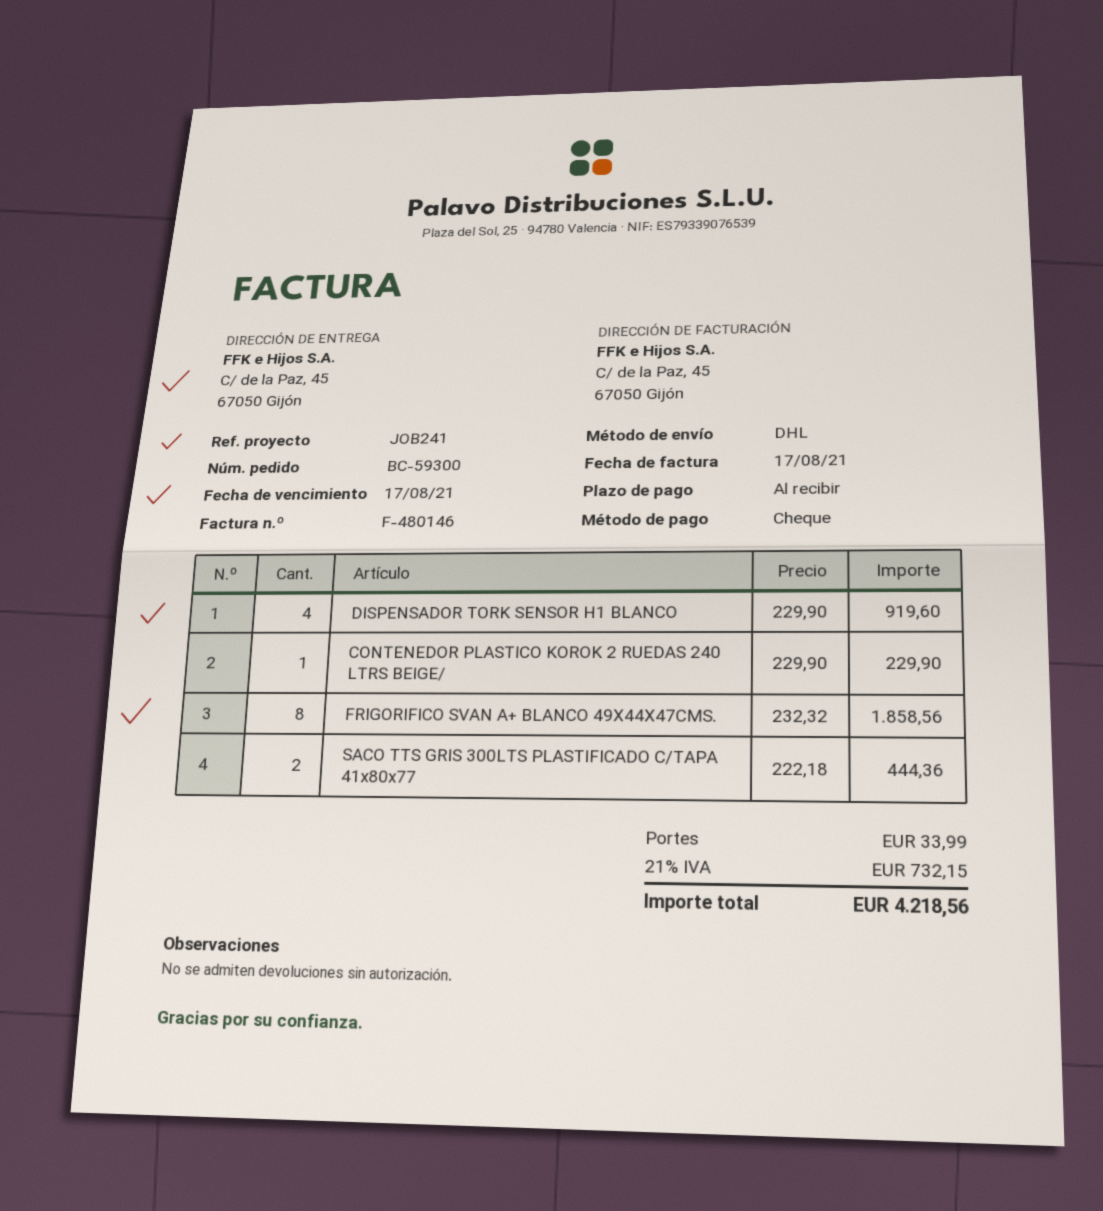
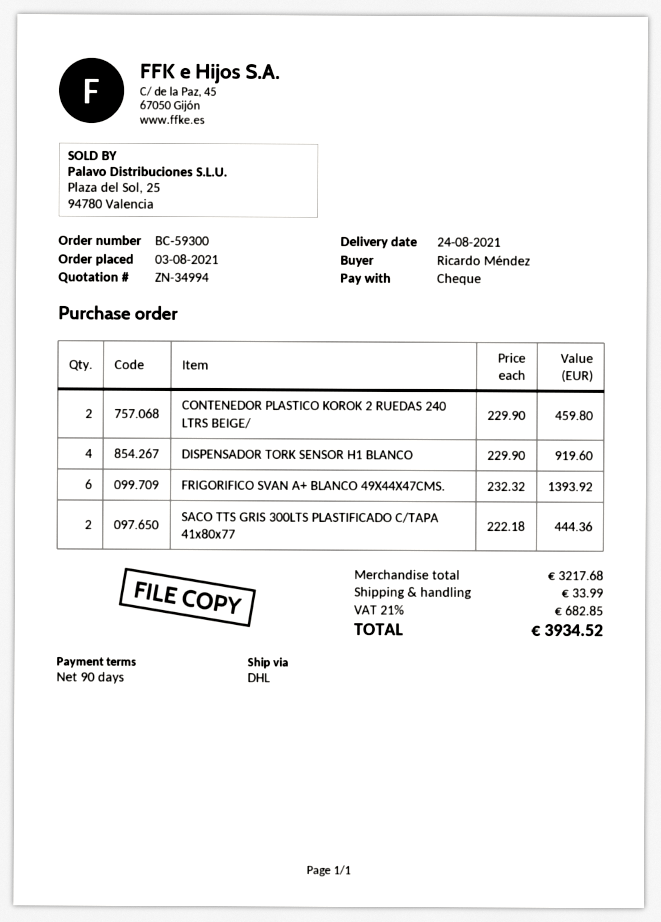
payment terms: on receipt -> 90 days
CONTENEDOR PLASTICO KOROK 2 RUEDAS 240 LTRS BEIGE/: 1 x 229.90 = 229.90 -> 2 x 229.90 = 459.80
FRIGORIFICO SVAN A+ BLANCO 49X44X47CMS.: 8 x 232.32 = 1858.56 -> 6 x 232.32 = 1393.92
tax: 21% = 732.15 -> 21% = 682.85
total: 4218.56 -> 3934.52

